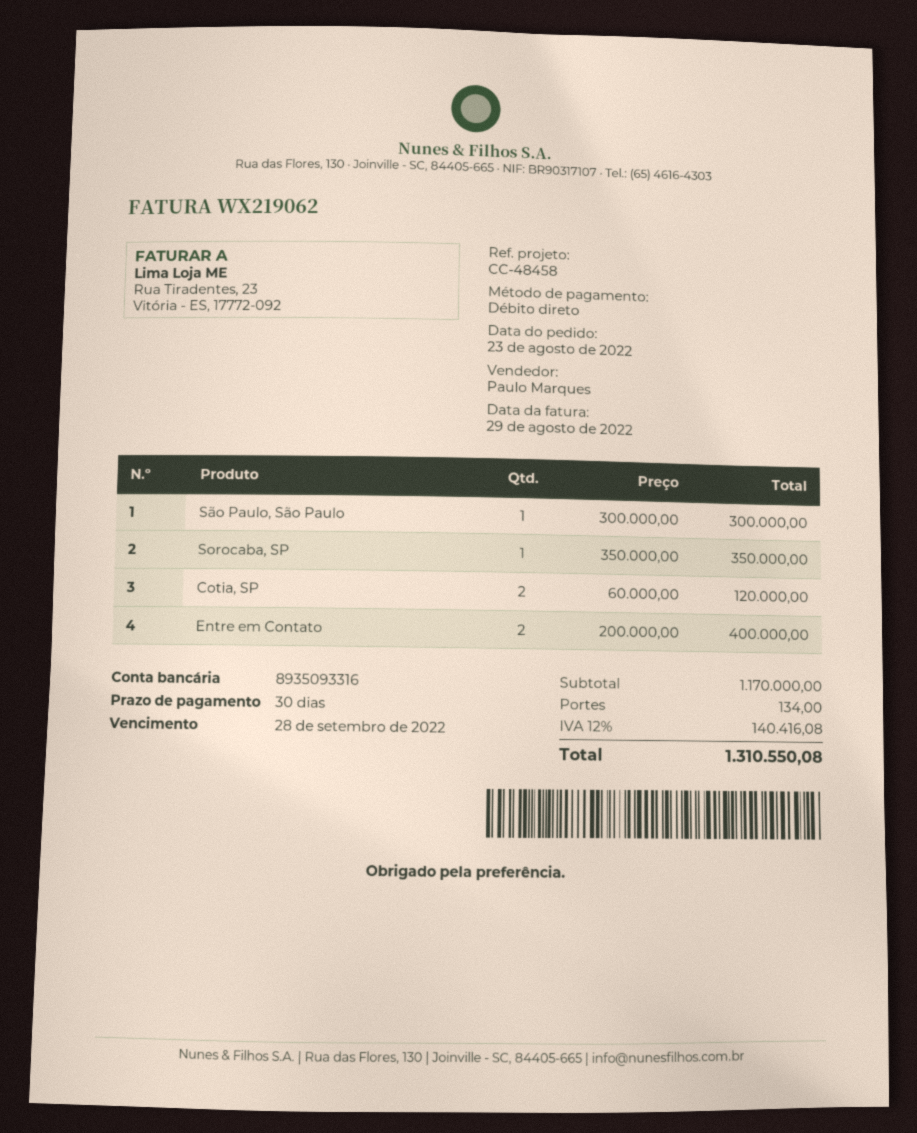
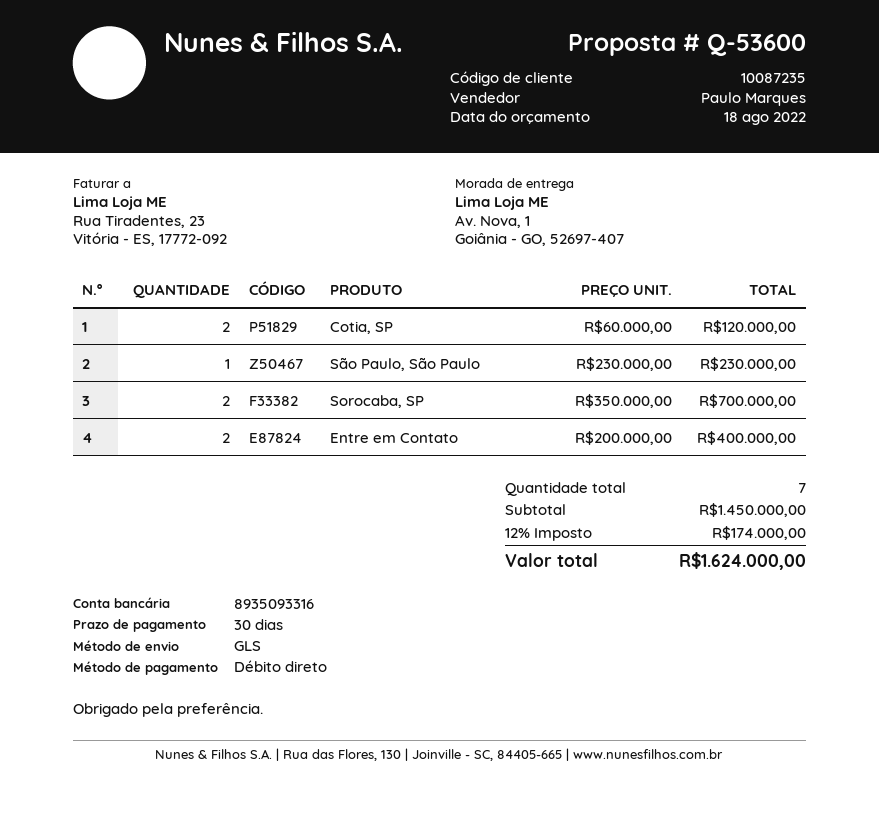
São Paulo, São Paulo: 1 x 300000.00 = 300000.00 -> 1 x 230000.00 = 230000.00
Sorocaba, SP: 1 x 350000.00 = 350000.00 -> 2 x 350000.00 = 700000.00
subtotal: 1170000.00 -> 1450000.00
shipping: 134.00 -> none
tax: 12% = 140416.08 -> 12% = 174000.00
total: 1310550.08 -> 1624000.00

